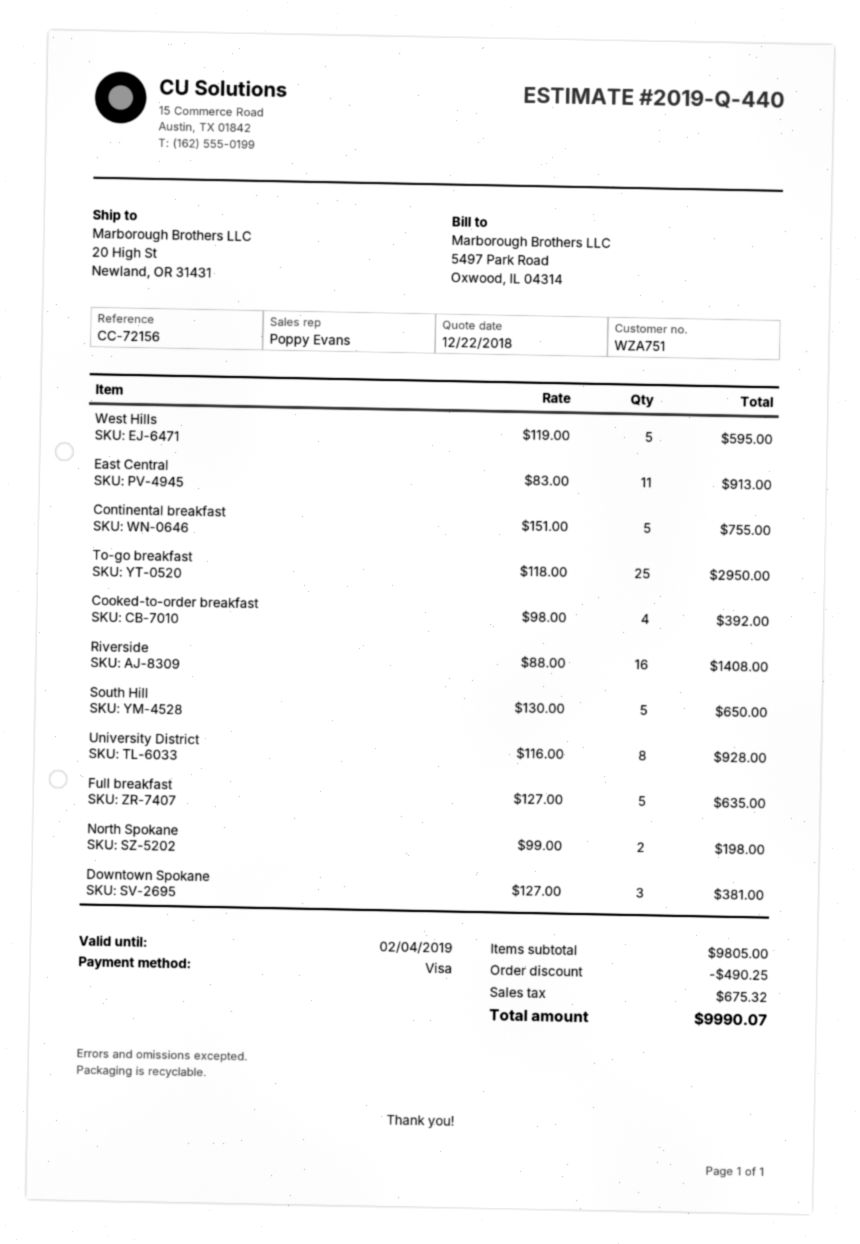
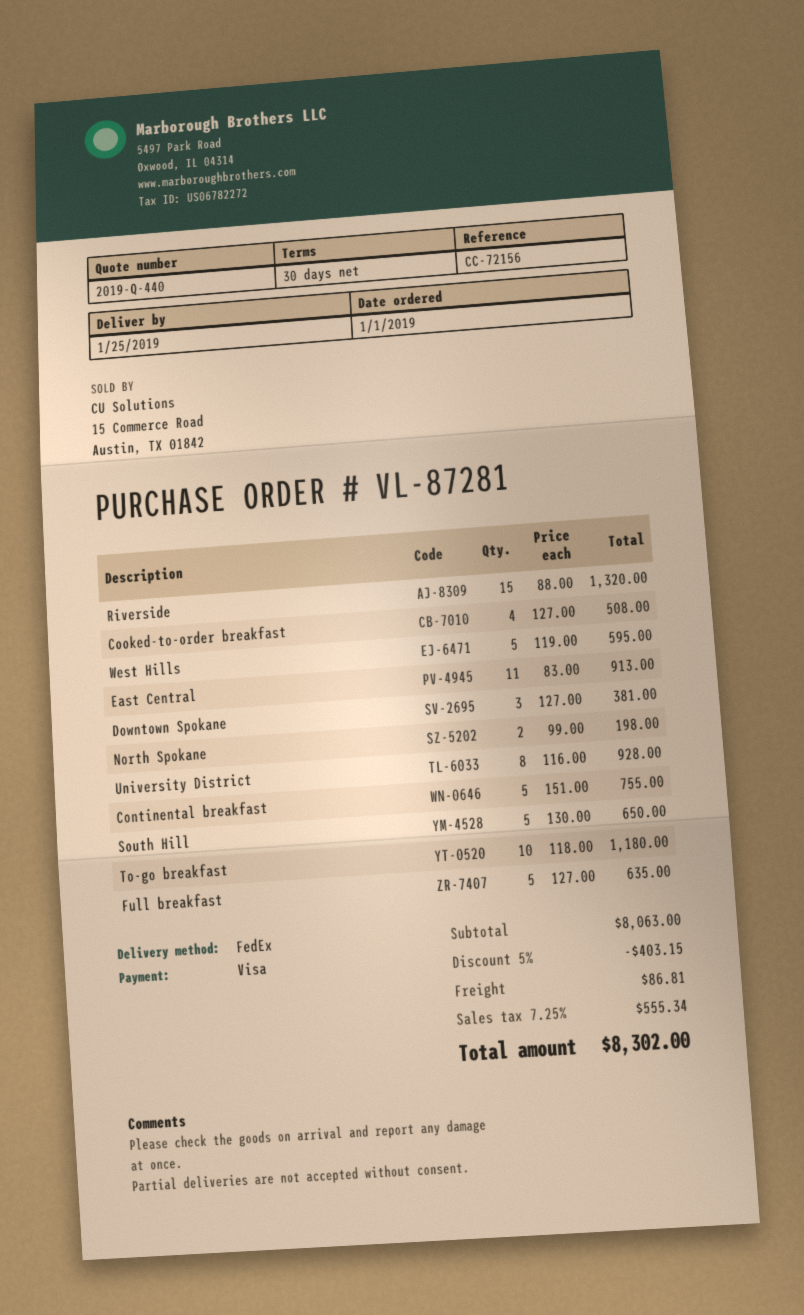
To-go breakfast: 25 x 118.00 = 2950.00 -> 10 x 118.00 = 1180.00
Cooked-to-order breakfast: 4 x 98.00 = 392.00 -> 4 x 127.00 = 508.00
Riverside: 16 x 88.00 = 1408.00 -> 15 x 88.00 = 1320.00
subtotal: 9805.00 -> 8063.00
discount: 490.25 -> 403.15
shipping: none -> 86.81
tax: 675.32 -> 555.34
total: 9990.07 -> 8302.00

